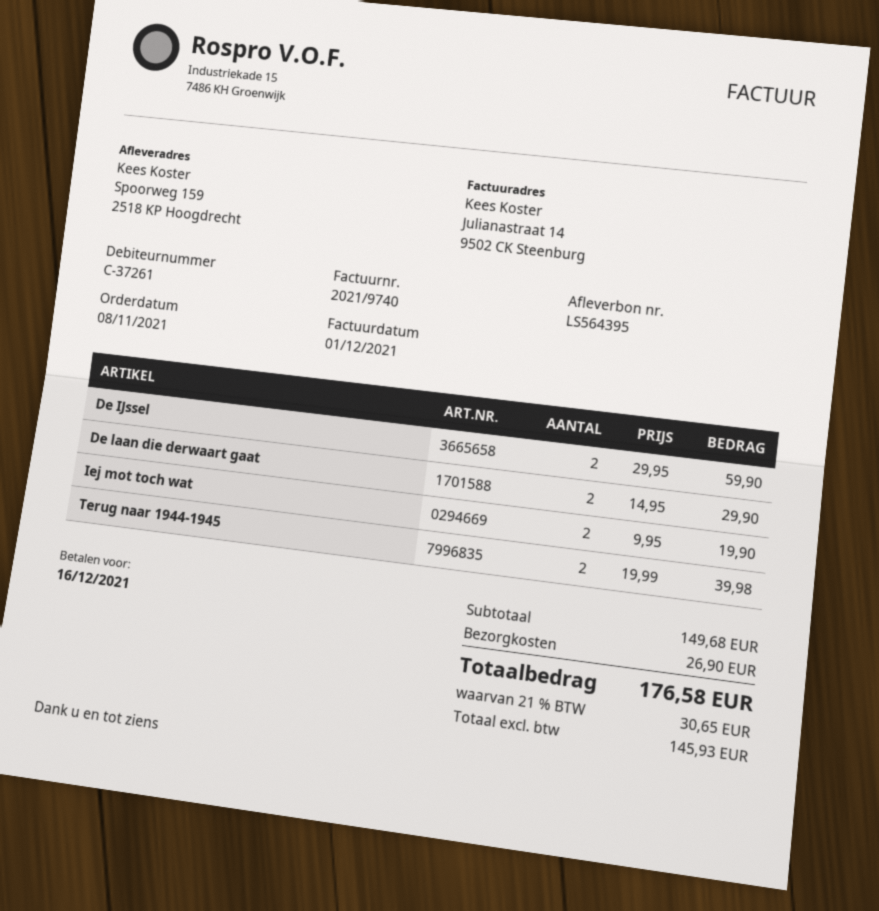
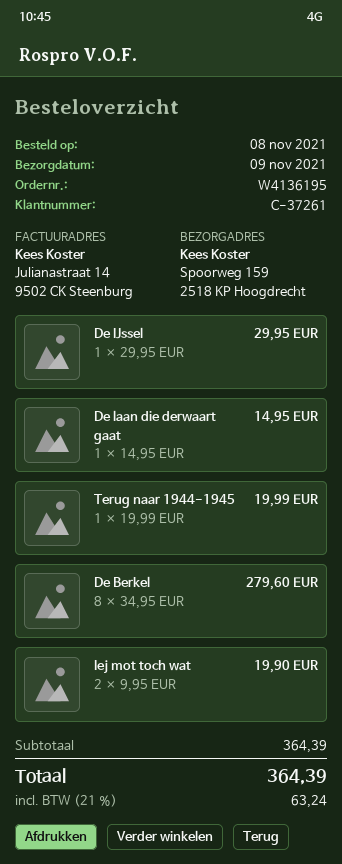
De IJssel: 2 x 29.95 = 59.90 -> 1 x 29.95 = 29.95
De laan die derwaart gaat: 2 x 14.95 = 29.90 -> 1 x 14.95 = 14.95
Terug naar 1944-1945: 2 x 19.99 = 39.98 -> 1 x 19.99 = 19.99
De Berkel: none -> 8 x 34.95 = 279.60
subtotal: 149.68 -> 364.39
shipping: 26.90 -> none
tax: 21% = 30.65 -> 21% = 63.24
total: 176.58 -> 364.39

